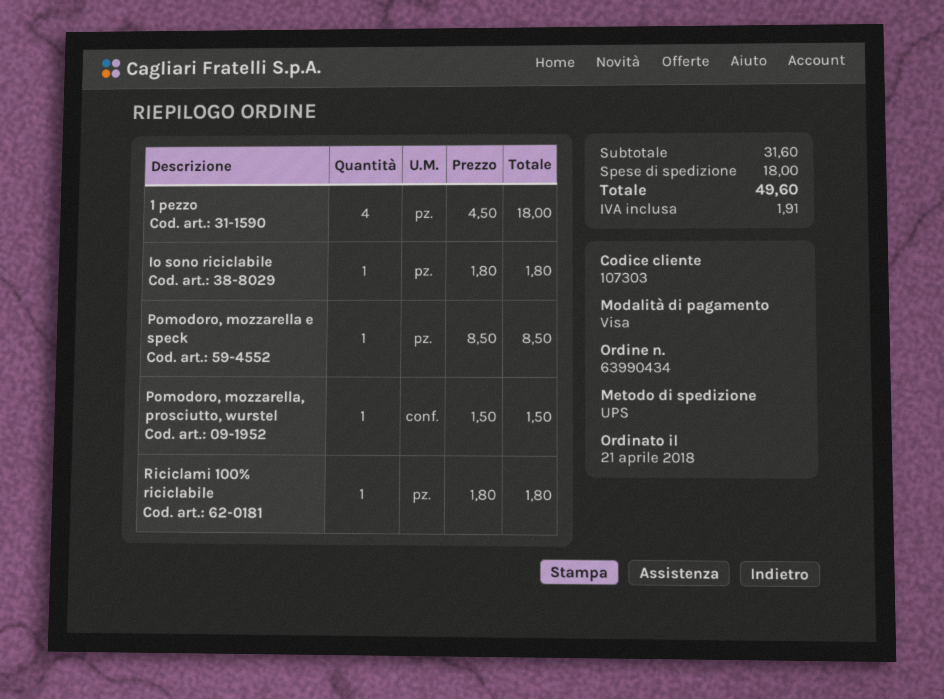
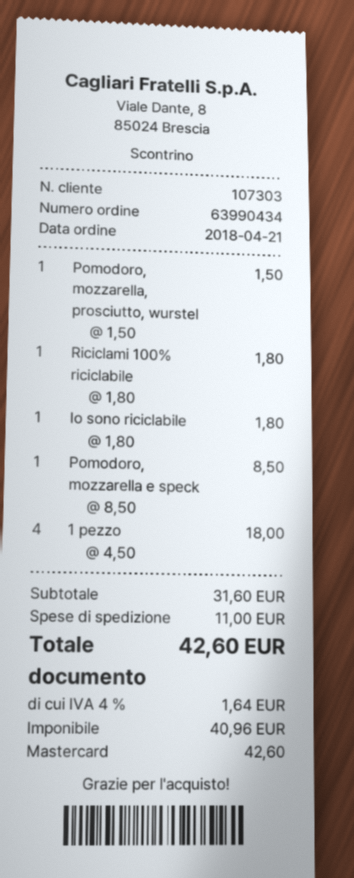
payment method: Visa -> Mastercard
shipping: 18.00 -> 11.00
tax: 1.91 -> 1.64
total: 49.60 -> 42.60

